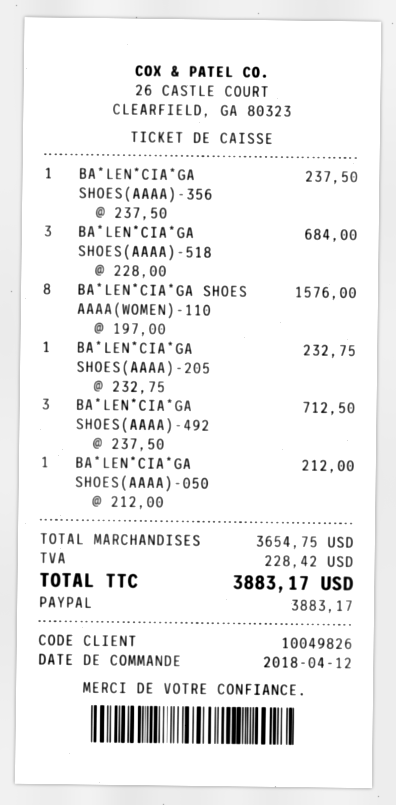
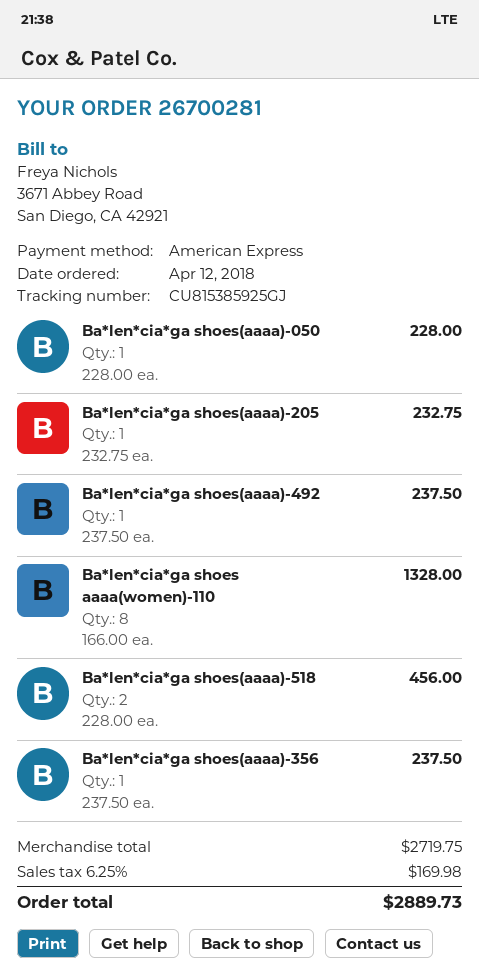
payment method: PayPal -> American Express
BA*LEN*CIA*GA SHOES(AAAA)-518: 3 x 228.00 = 684.00 -> 2 x 228.00 = 456.00
BA*LEN*CIA*GA SHOES AAAA(WOMEN)-110: 8 x 197.00 = 1576.00 -> 8 x 166.00 = 1328.00
BA*LEN*CIA*GA SHOES(AAAA)-492: 3 x 237.50 = 712.50 -> 1 x 237.50 = 237.50
BA*LEN*CIA*GA SHOES(AAAA)-050: 1 x 212.00 = 212.00 -> 1 x 228.00 = 228.00
subtotal: 3654.75 -> 2719.75
tax: 228.42 -> 169.98
total: 3883.17 -> 2889.73

